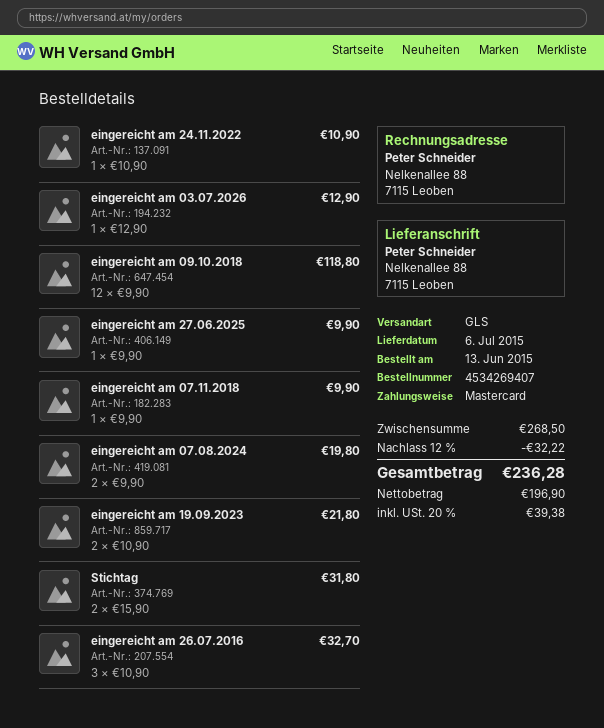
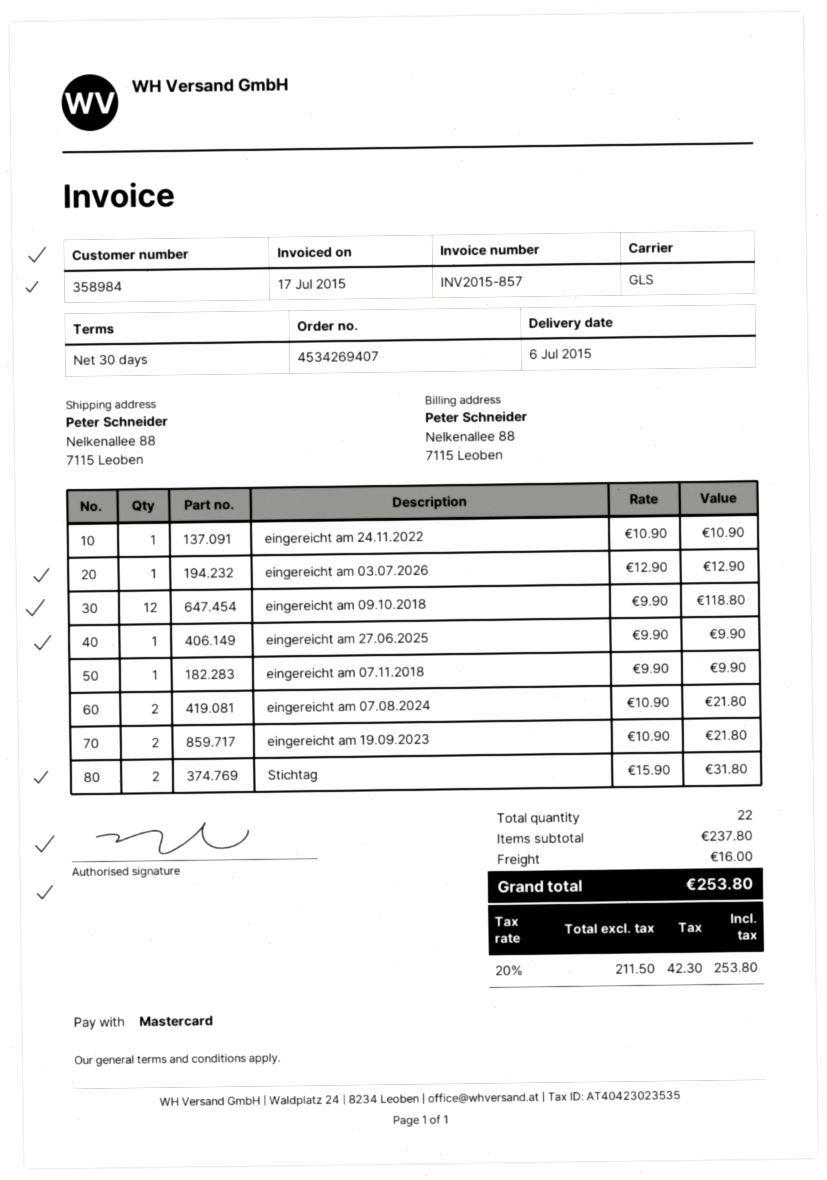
eingereicht am 07.08.2024: 2 x 9.90 = 19.80 -> 2 x 10.90 = 21.80
eingereicht am 26.07.2016: 3 x 10.90 = 32.70 -> none
subtotal: 268.50 -> 237.80
discount: 12% = 32.22 -> none
shipping: none -> 16.00
net: 196.90 -> 211.50
tax: 20% = 39.38 -> 20% = 42.30
total: 236.28 -> 253.80

